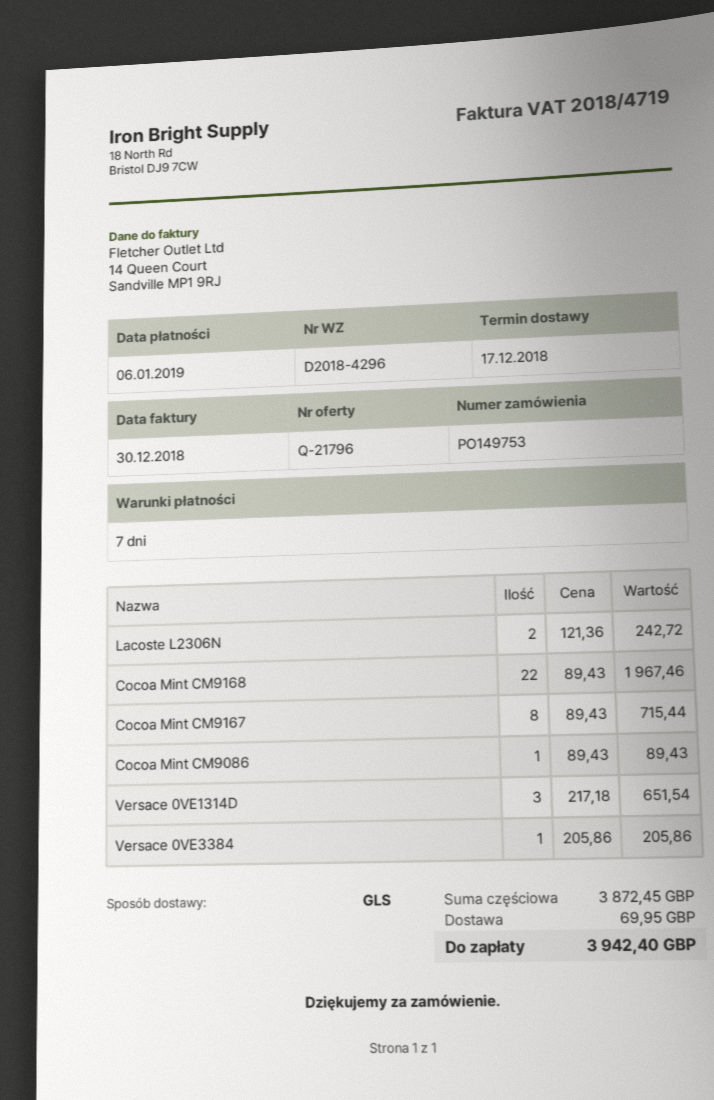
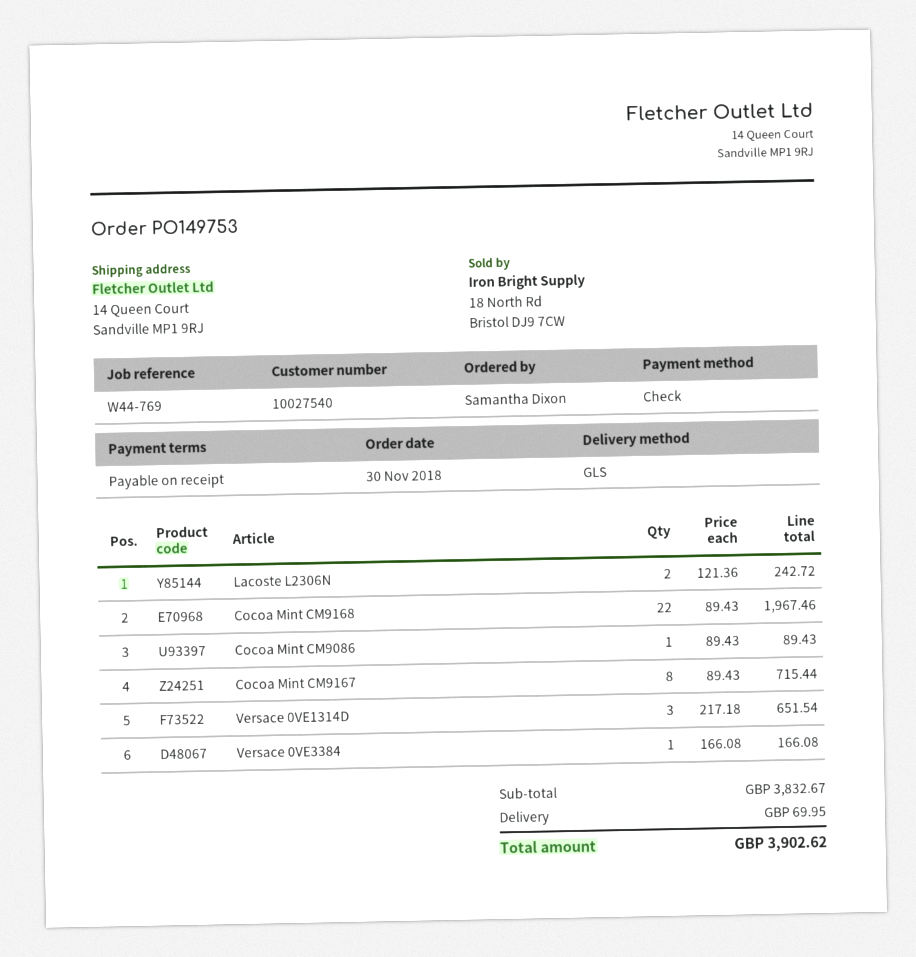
payment terms: 7 days -> on receipt
Versace 0VE3384: 1 x 205.86 = 205.86 -> 1 x 166.08 = 166.08
subtotal: 3872.45 -> 3832.67
total: 3942.40 -> 3902.62

